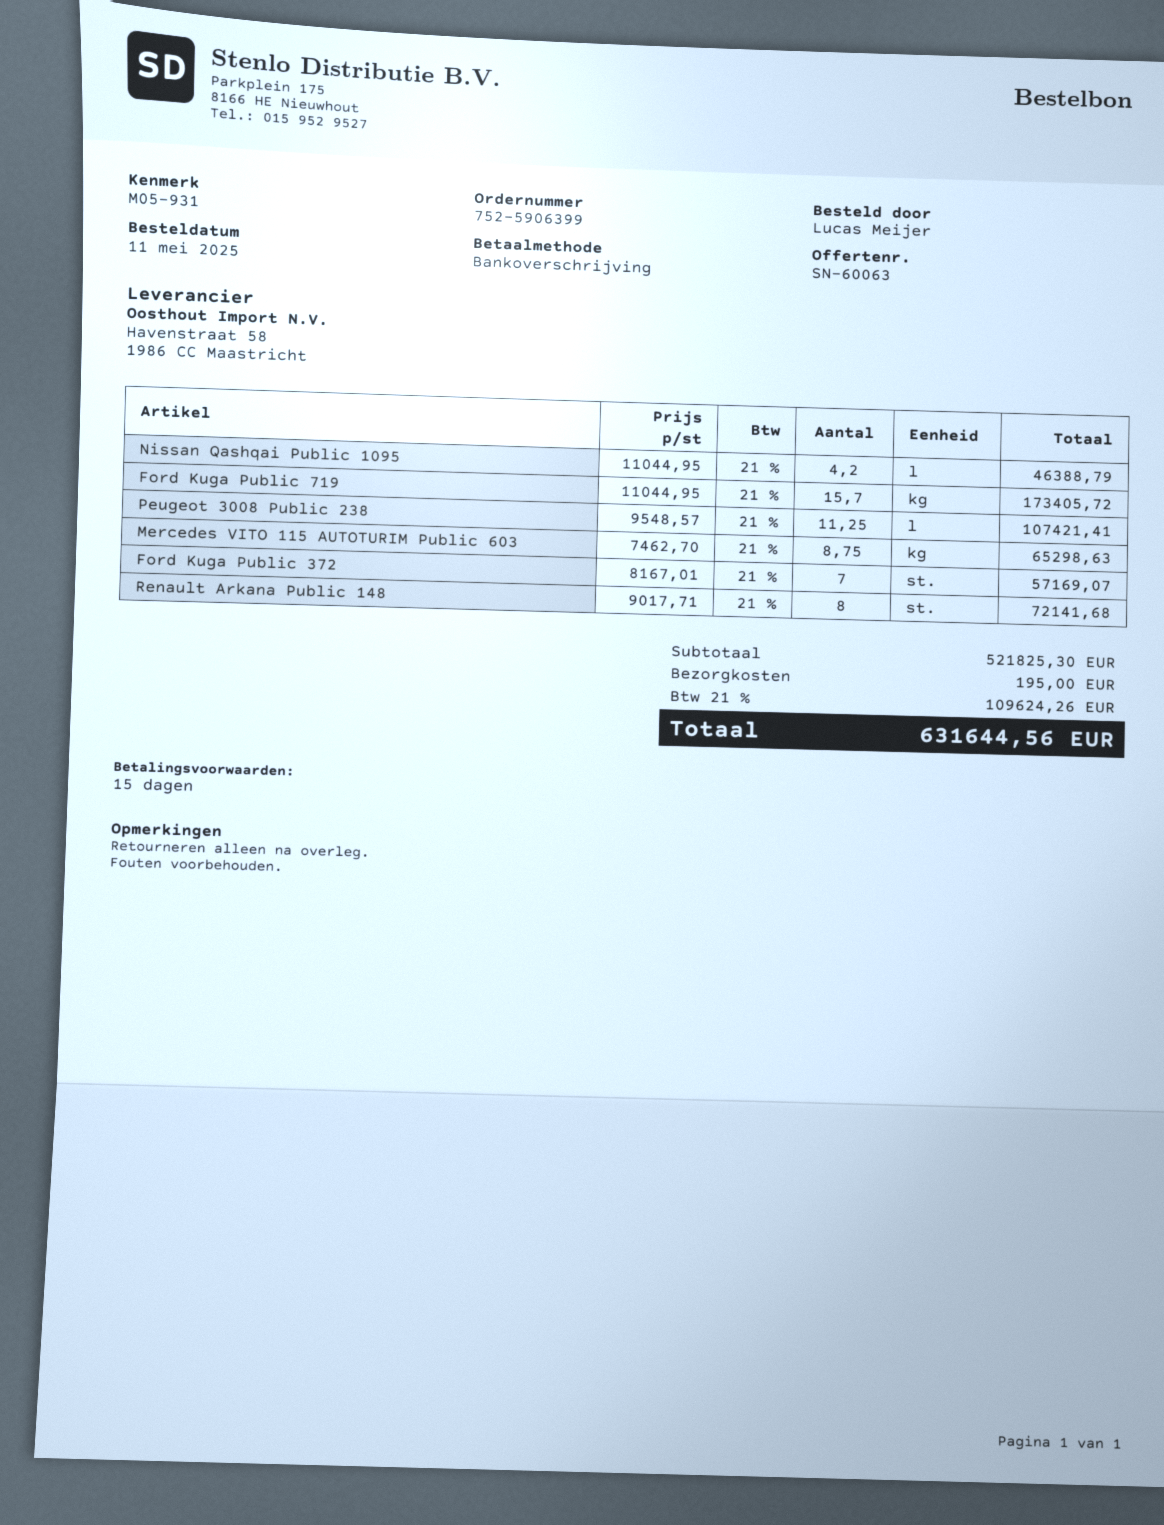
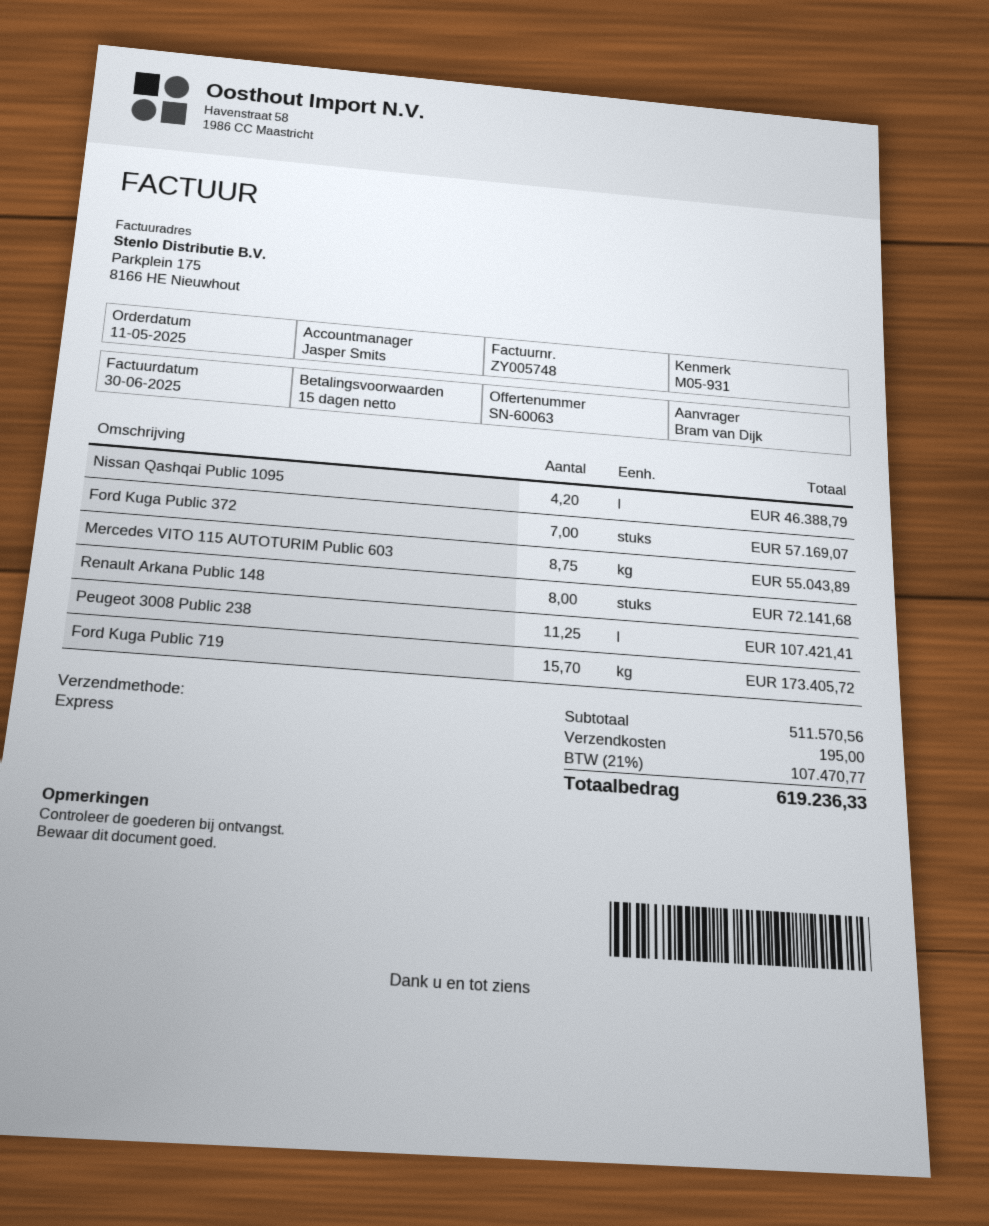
ordered by: Lucas Meijer -> Bram van Dijk
Mercedes VITO 115 AUTOTURIM Public 603: 8.75 for 65298.63 -> 8.75 for 55043.89
subtotal: 521825.30 -> 511570.56
tax: 21% = 109624.26 -> 21% = 107470.77
total: 631644.56 -> 619236.33

